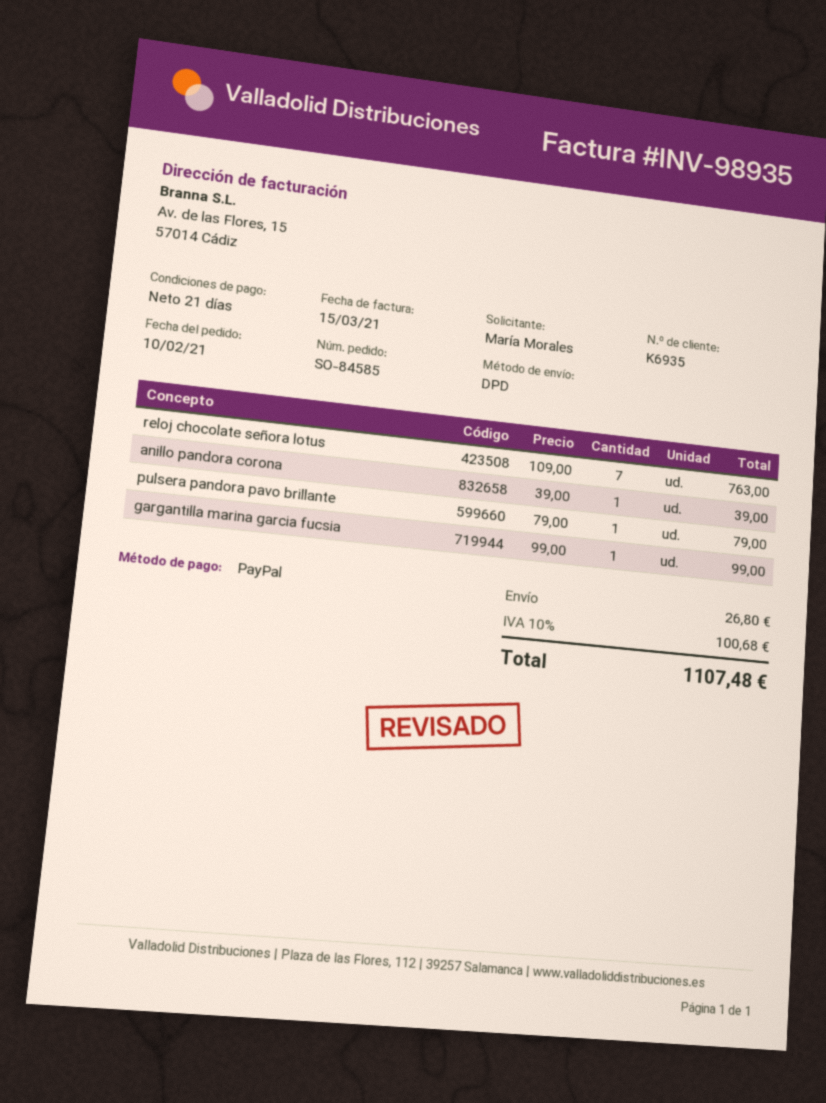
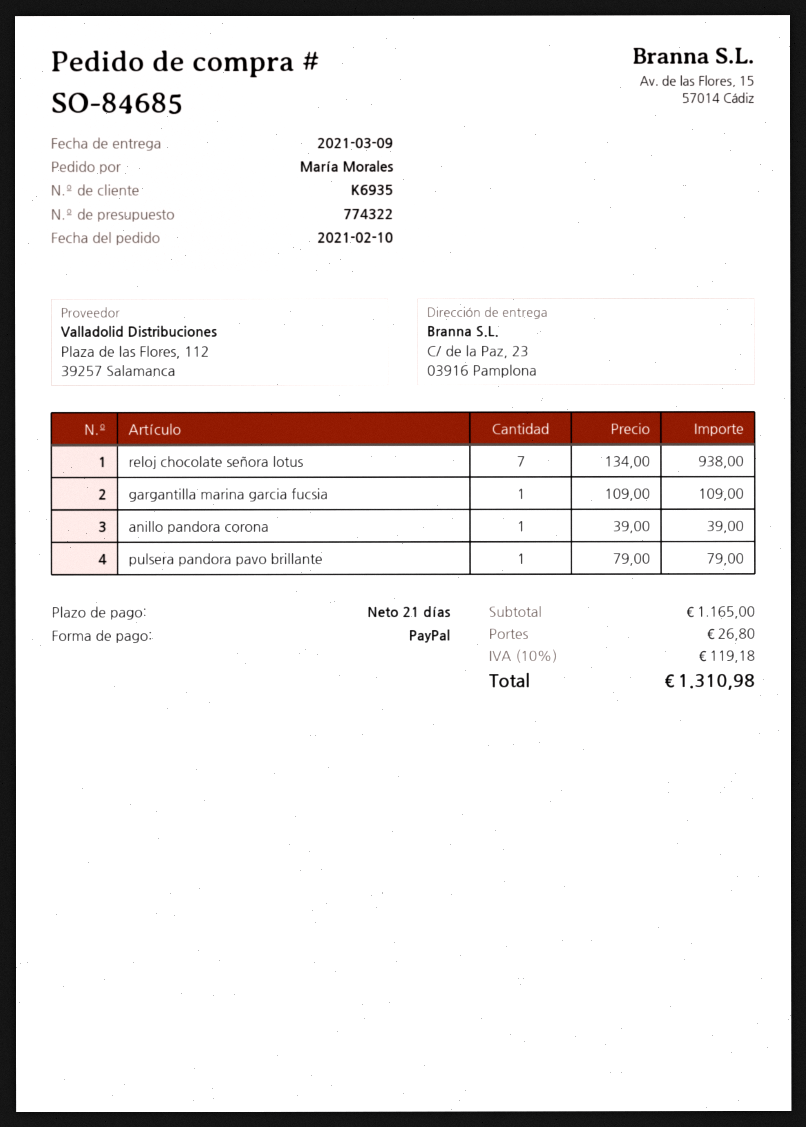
order number: SO-84585 -> SO-84685
reloj chocolate señora lotus: 7 x 109.00 = 763.00 -> 7 x 134.00 = 938.00
gargantilla marina garcia fucsia: 1 x 99.00 = 99.00 -> 1 x 109.00 = 109.00
tax: 10% = 100.68 -> 10% = 119.18
total: 1107.48 -> 1310.98

